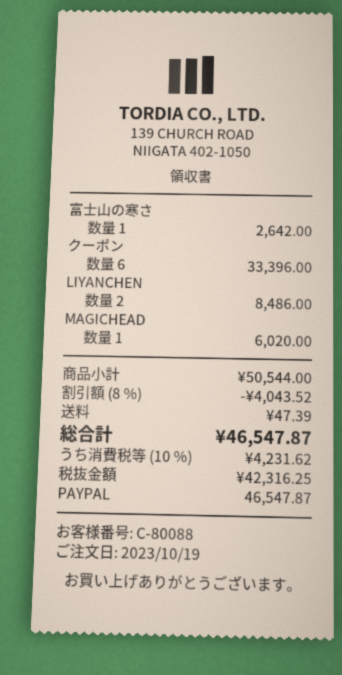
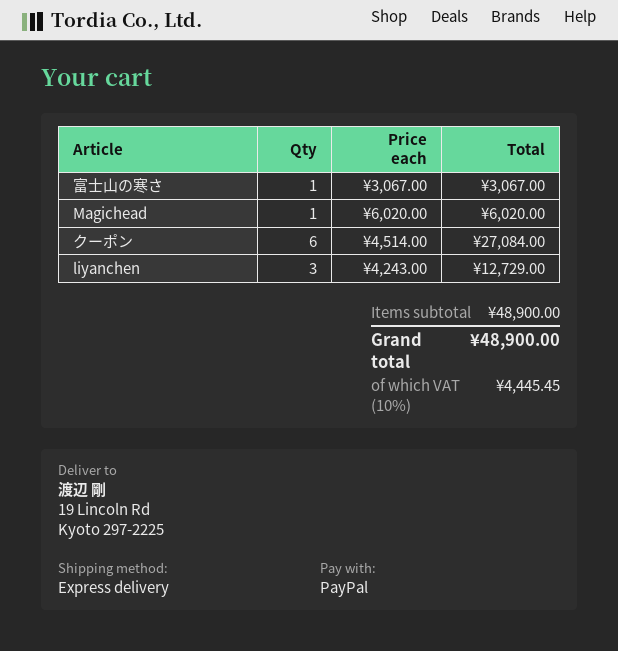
富士山の寒さ: 1 for 2642.00 -> 1 for 3067.00
クーポン: 6 for 33396.00 -> 6 for 27084.00
LIYANCHEN: 2 for 8486.00 -> 3 for 12729.00
subtotal: 50544.00 -> 48900.00
discount: 8% = 4043.52 -> none
shipping: 47.39 -> none
tax: 10% = 4231.62 -> 10% = 4445.45
total: 46547.87 -> 48900.00

